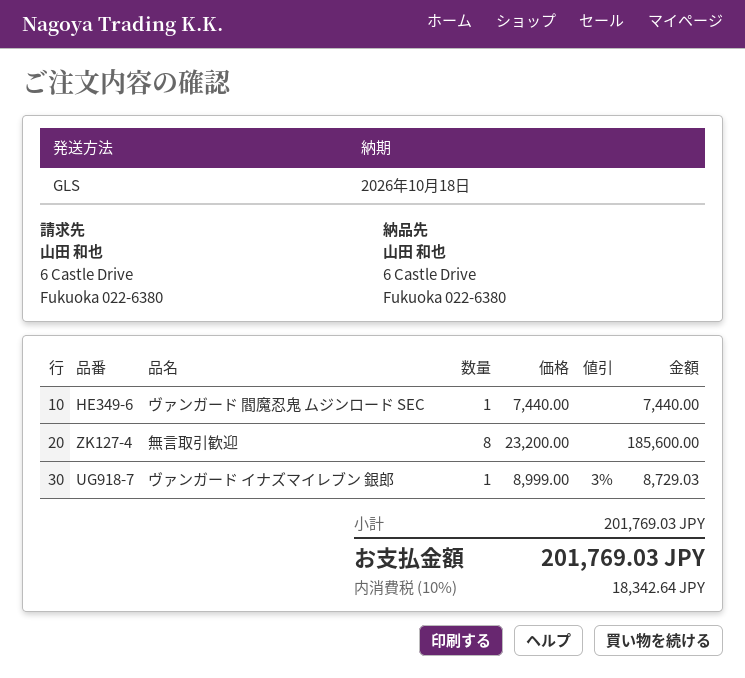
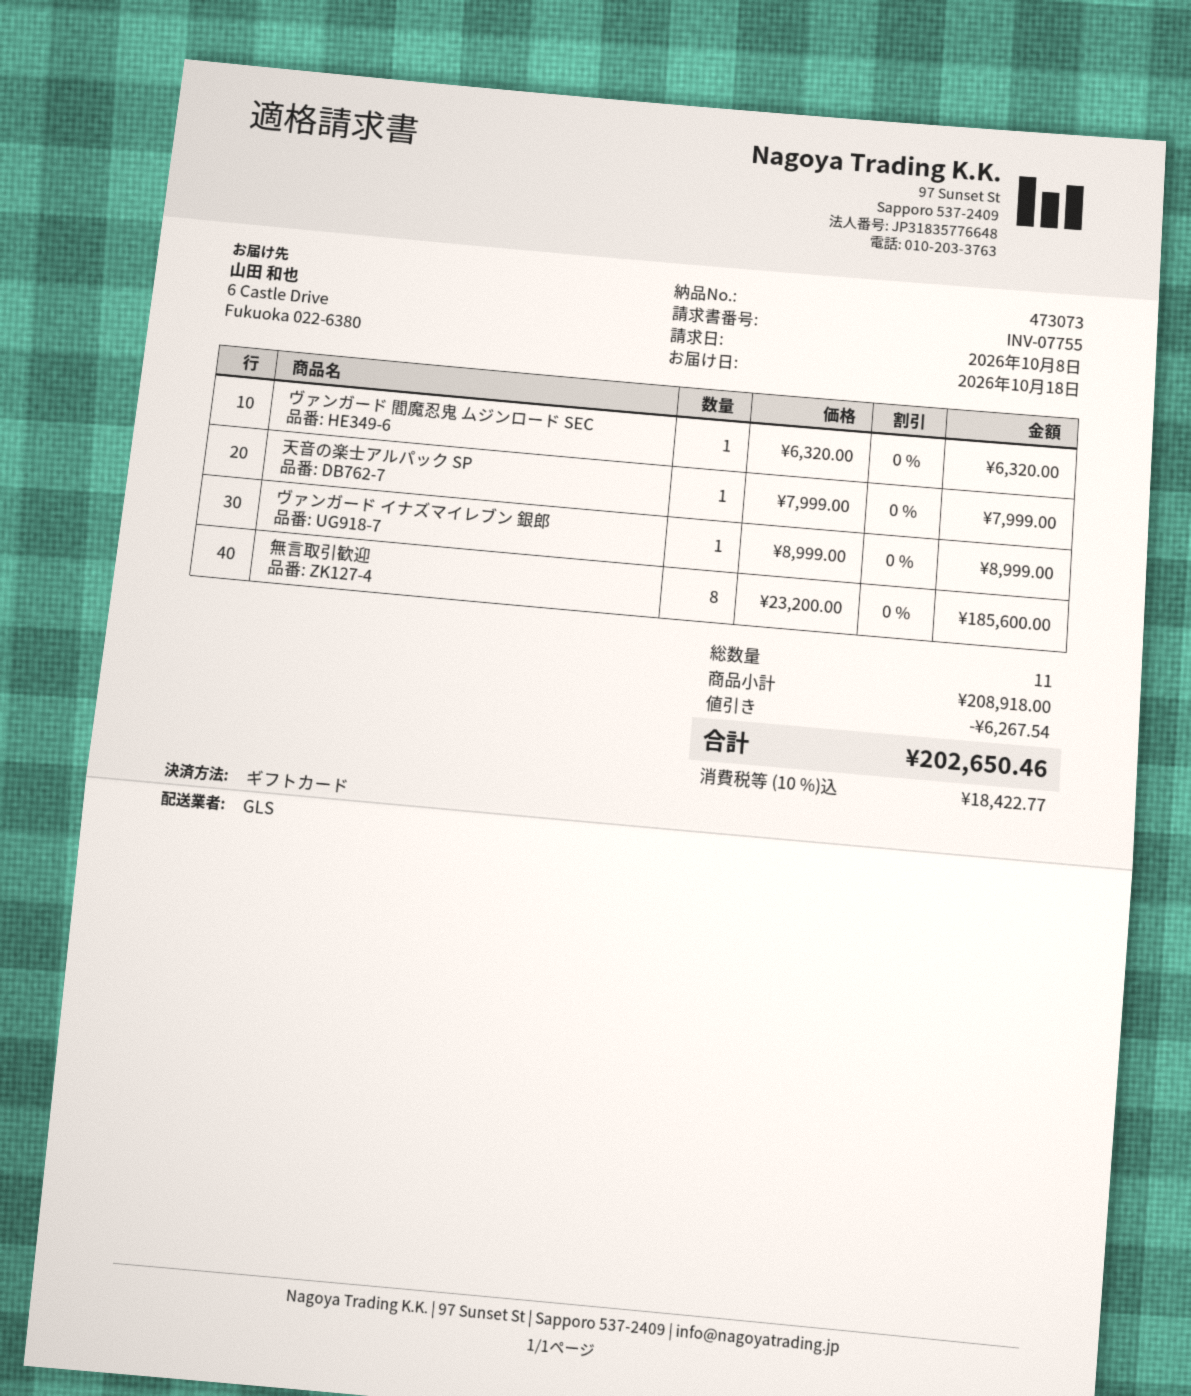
ヴァンガード 閻魔忍鬼 ムジンロード SEC: 1 x 7440.00 = 7440.00 -> 1 x 6320.00 = 6320.00
ヴァンガード イナズマイレブン 銀郎: 1 x 8999.00 - 3% = 8729.03 -> 1 x 8999.00 = 8999.00
天音の楽士アルパック SP: none -> 1 x 7999.00 = 7999.00
subtotal: 201769.03 -> 208918.00
discount: none -> 6267.54
tax: 10% = 18342.64 -> 10% = 18422.77
total: 201769.03 -> 202650.46

